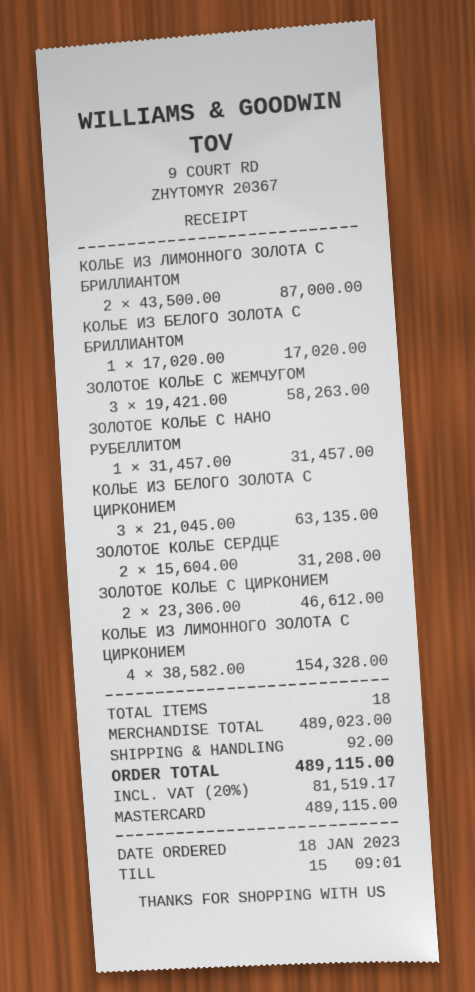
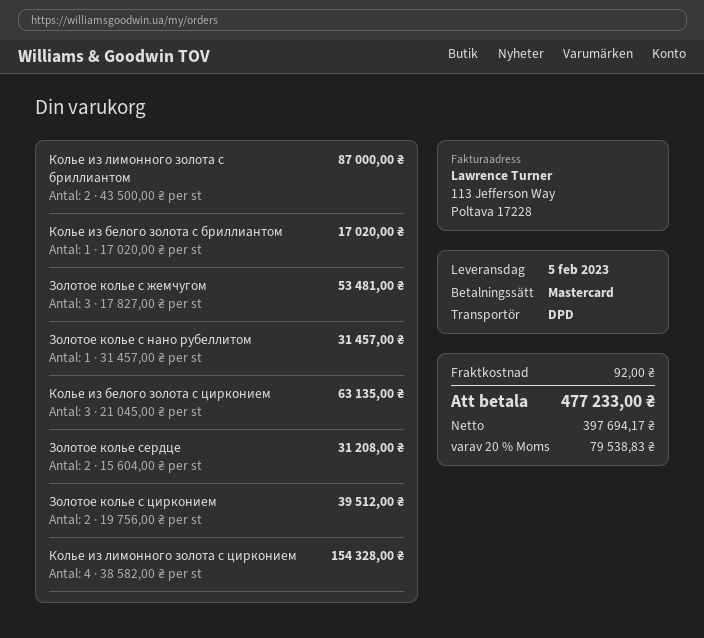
ЗОЛОТОЕ КОЛЬЕ С ЖЕМЧУГОМ: 3 x 19421.00 = 58263.00 -> 3 x 17827.00 = 53481.00
ЗОЛОТОЕ КОЛЬЕ С ЦИРКОНИЕМ: 2 x 23306.00 = 46612.00 -> 2 x 19756.00 = 39512.00
tax: 20% = 81519.17 -> 20% = 79538.83
total: 489115.00 -> 477233.00

